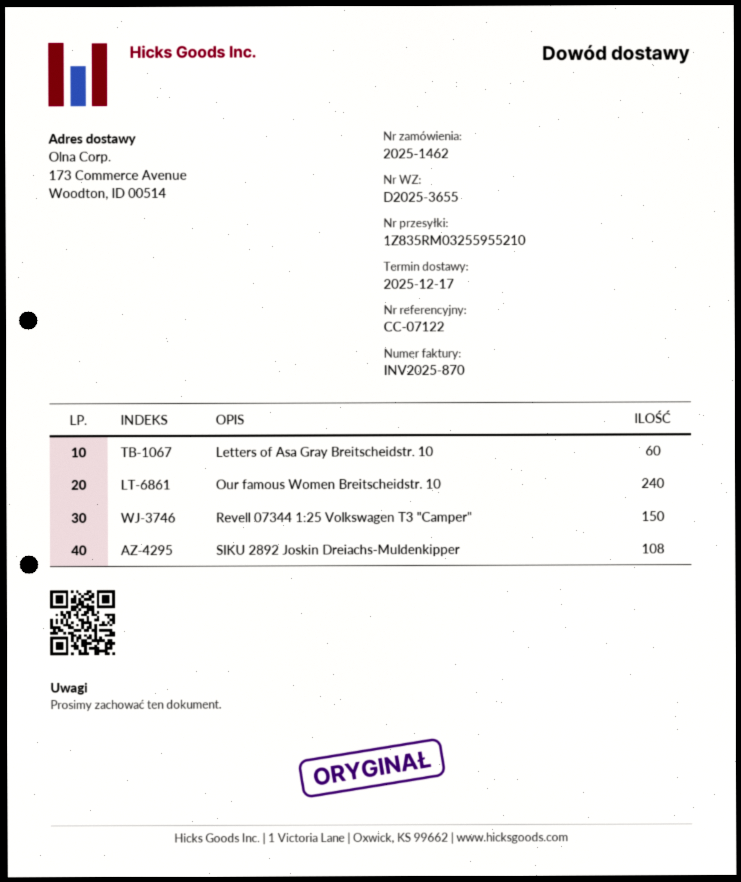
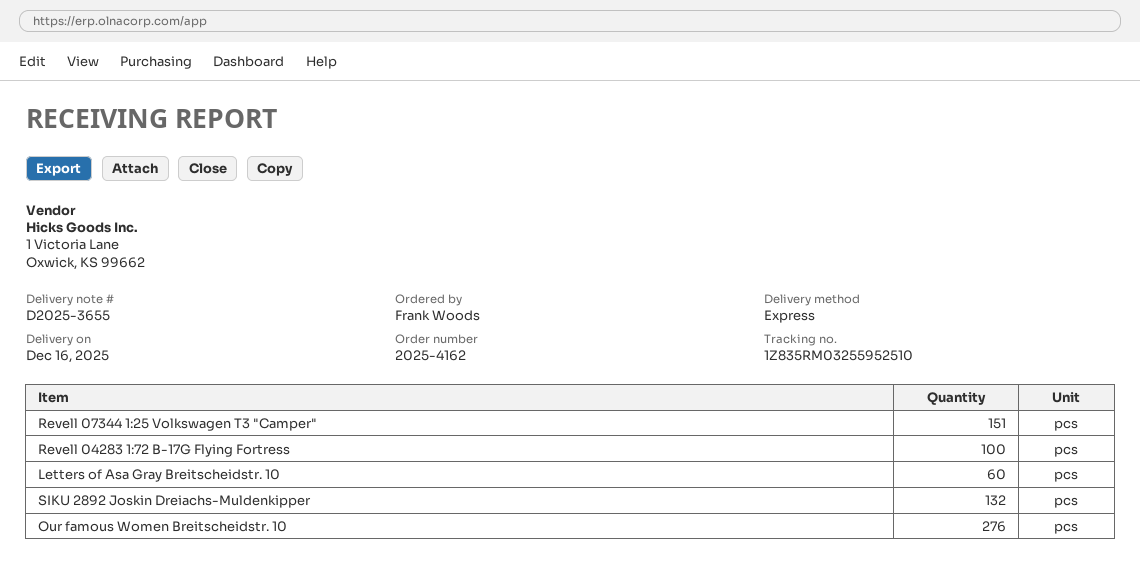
order number: 2025-1462 -> 2025-4162
delivery date: 2025-12-17 -> 2025-12-16
tracking number: 1Z835RM03255955210 -> 1Z835RM03255952510
Our famous Women Breitscheidstr. 10: 240 -> 276
Revell 07344 1:25 Volkswagen T3 "Camper": 150 -> 151
SIKU 2892 Joskin Dreiachs-Muldenkipper: 108 -> 132
Revell 04283 1:72 B-17G Flying Fortress: none -> 100

